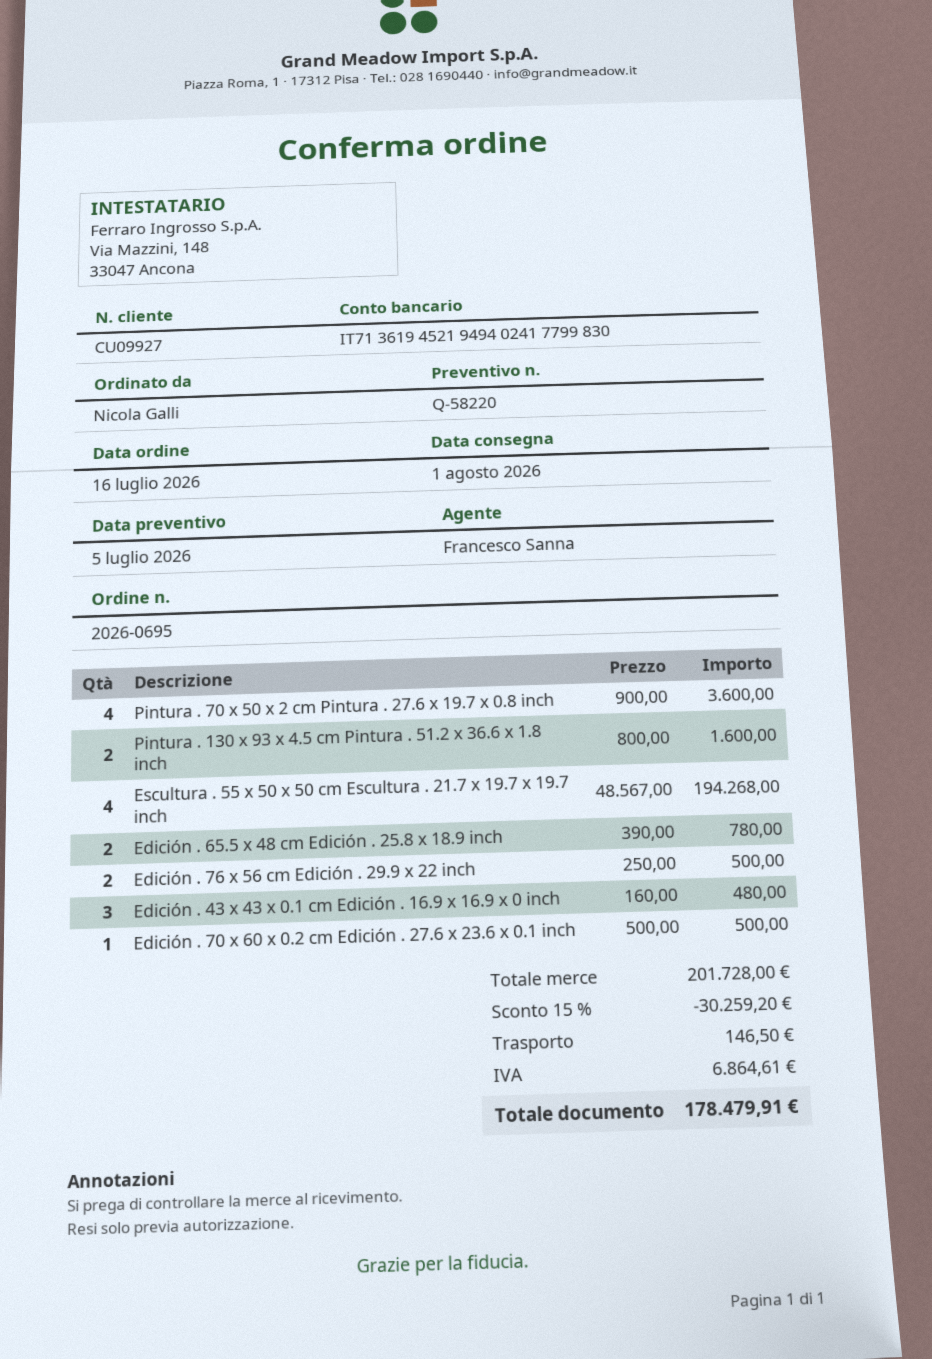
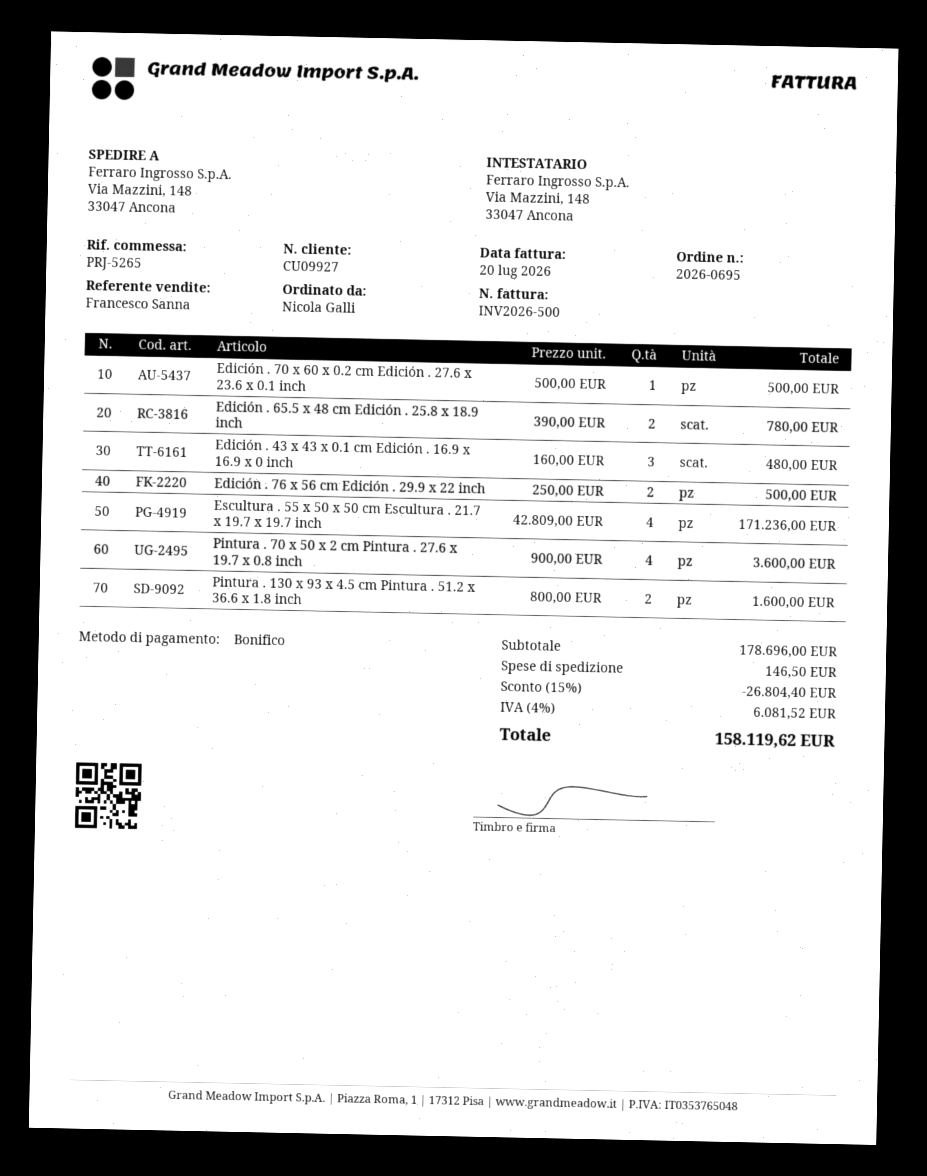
Escultura . 55 x 50 x 50 cm Escultura . 21.7 x 19.7 x 19.7 inch: 4 x 48567.00 = 194268.00 -> 4 x 42809.00 = 171236.00
subtotal: 201728.00 -> 178696.00
discount: 15% = 30259.20 -> 15% = 26804.40
tax: 6864.61 -> 6081.52
total: 178479.91 -> 158119.62

